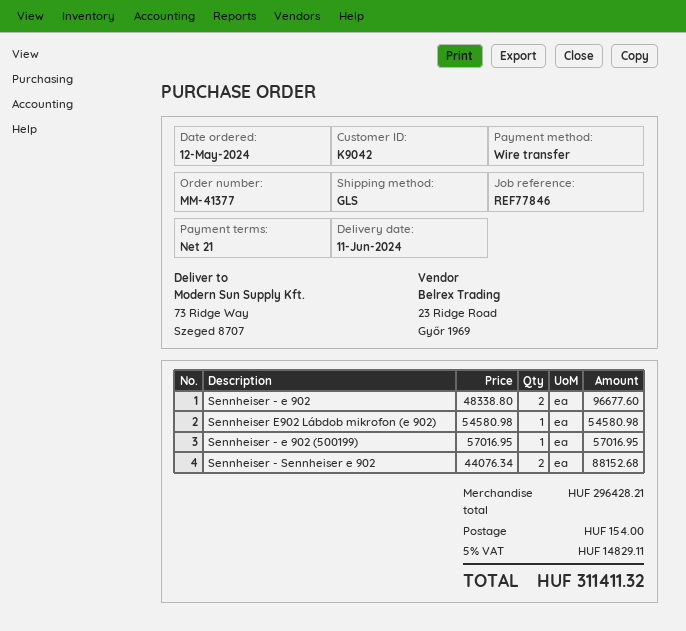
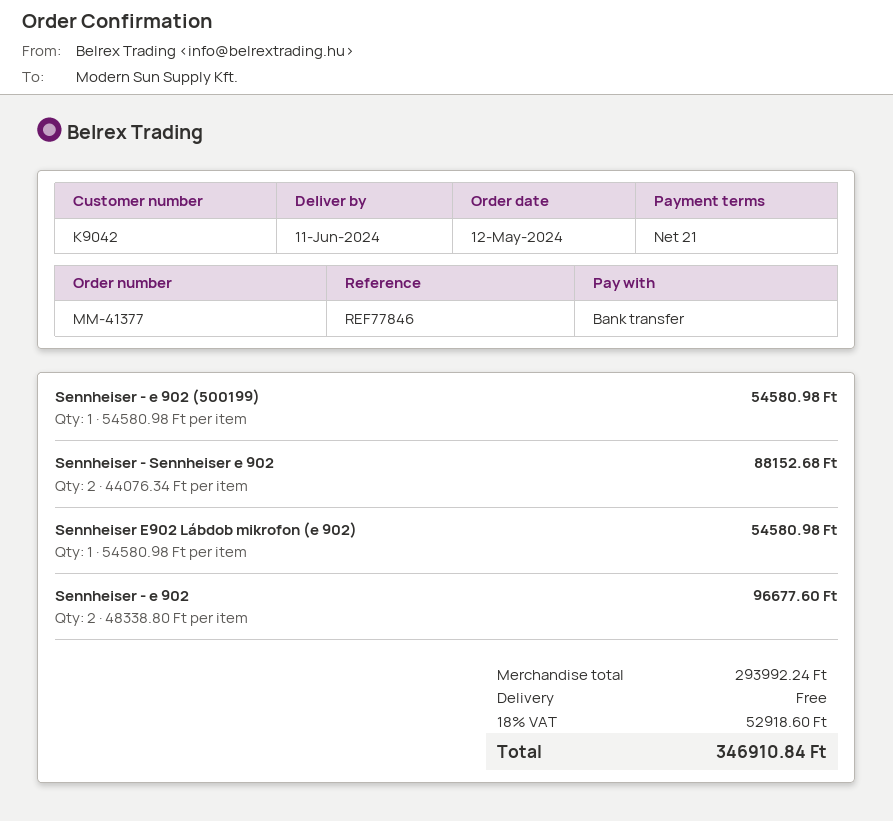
Sennheiser - e 902 (500199): 1 x 57016.95 = 57016.95 -> 1 x 54580.98 = 54580.98
subtotal: 296428.21 -> 293992.24
shipping: 154.00 -> 0.00
tax: 5% = 14829.11 -> 18% = 52918.60
total: 311411.32 -> 346910.84

